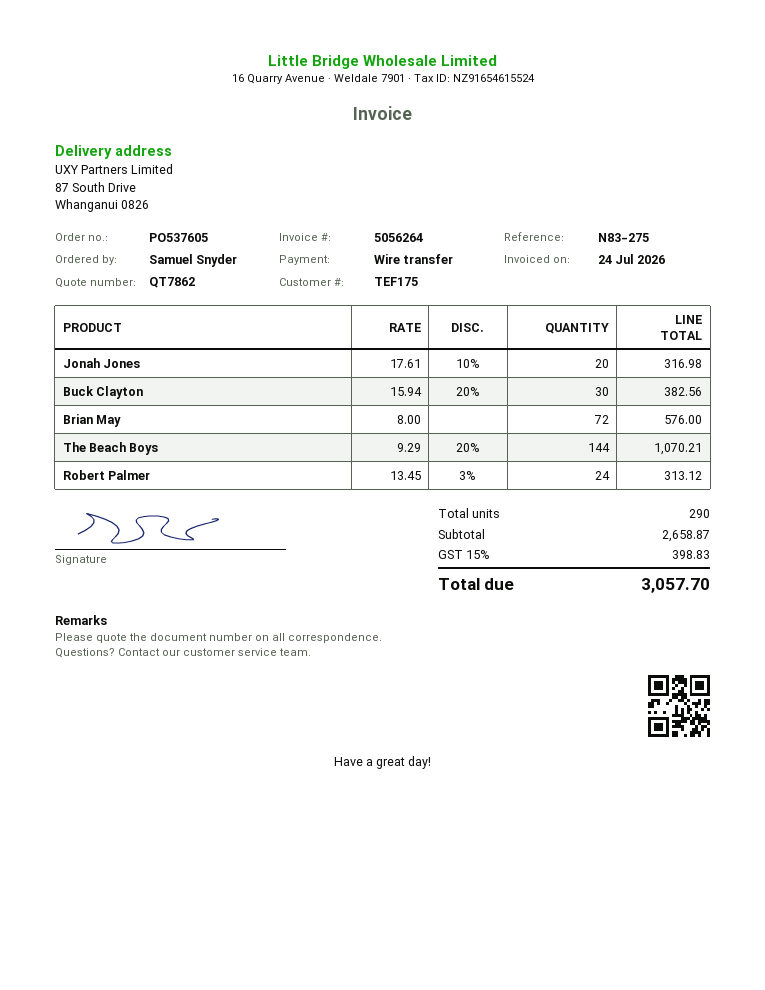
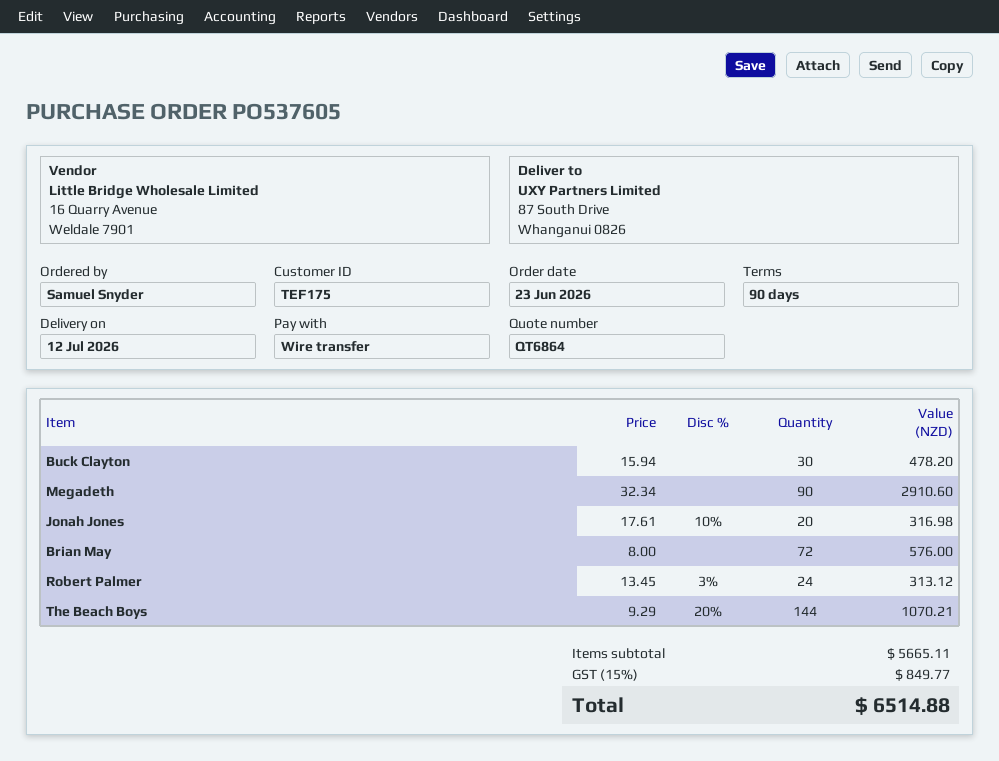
quote number: QT7862 -> QT6864
Buck Clayton: 30 x 15.94 - 20% = 382.56 -> 30 x 15.94 = 478.20
Megadeth: none -> 90 x 32.34 = 2910.60
subtotal: 2658.87 -> 5665.11
tax: 15% = 398.83 -> 15% = 849.77
total: 3057.70 -> 6514.88

